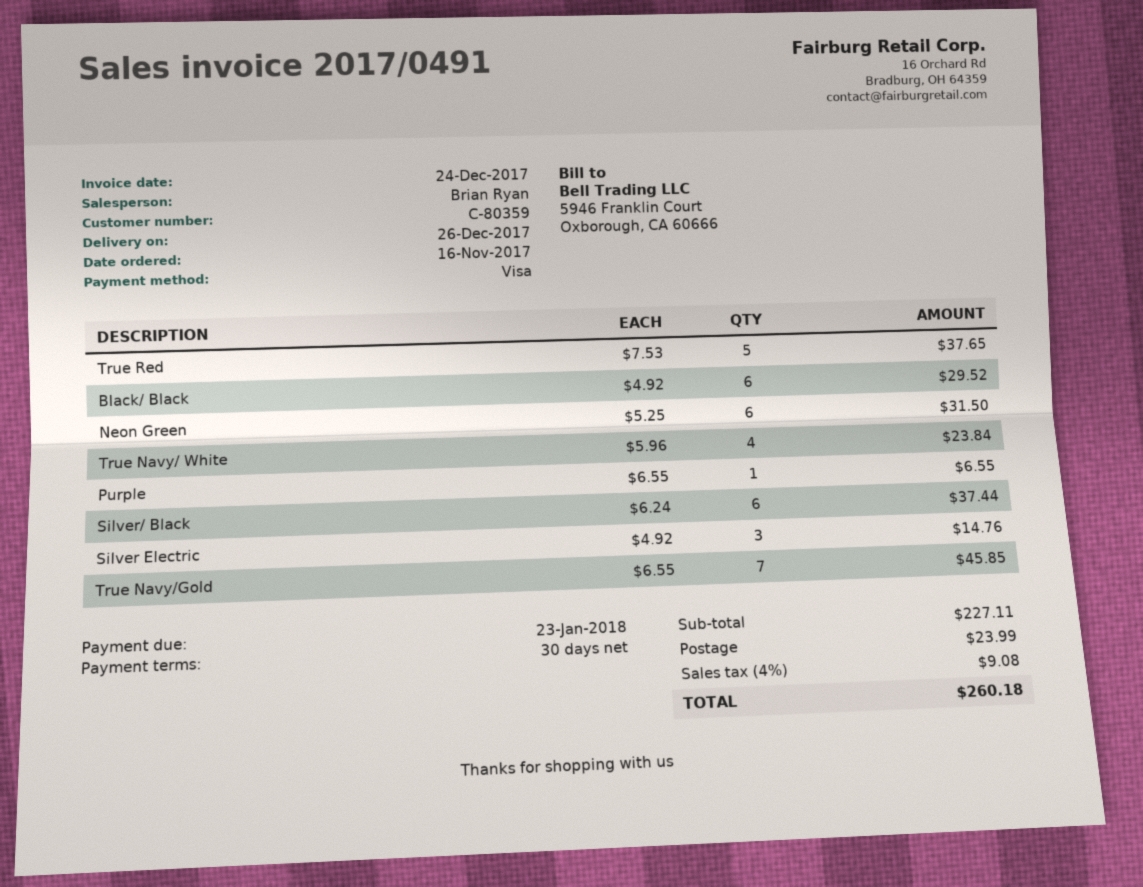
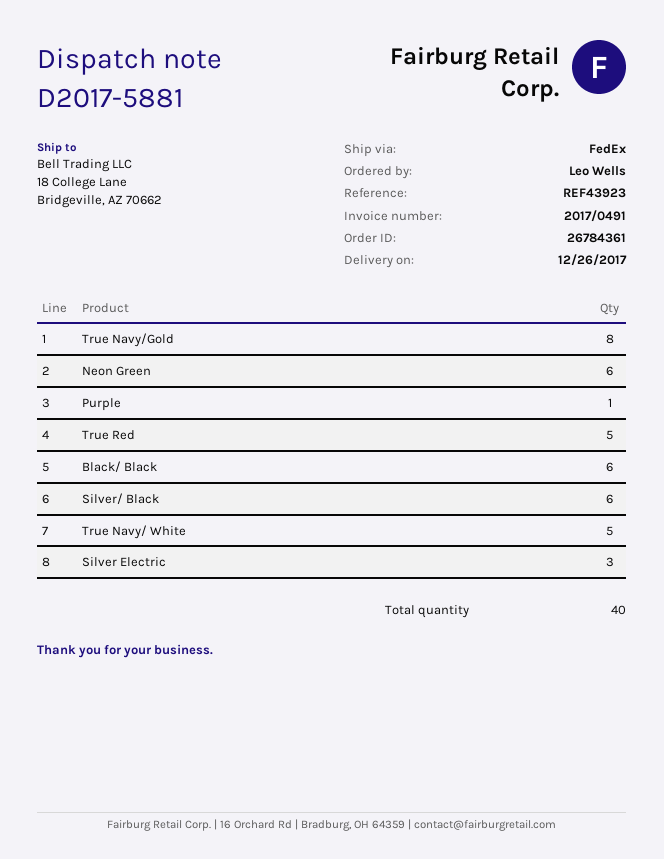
True Navy/ White: 4 -> 5
True Navy/Gold: 7 -> 8

